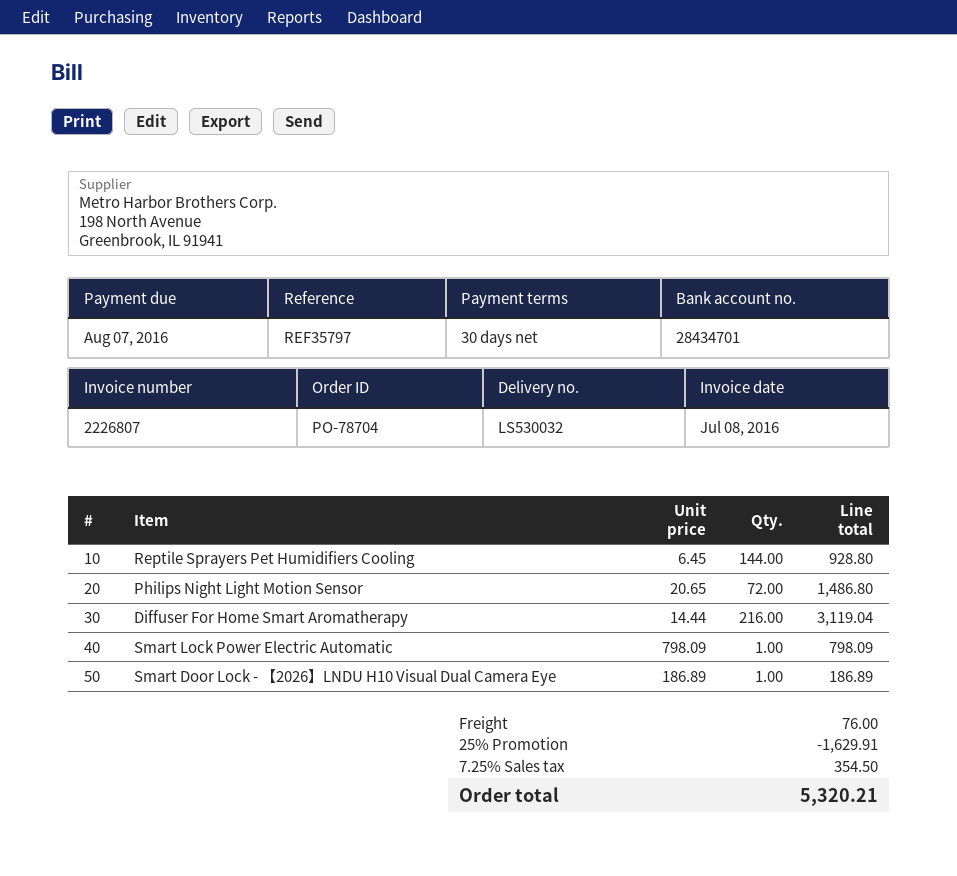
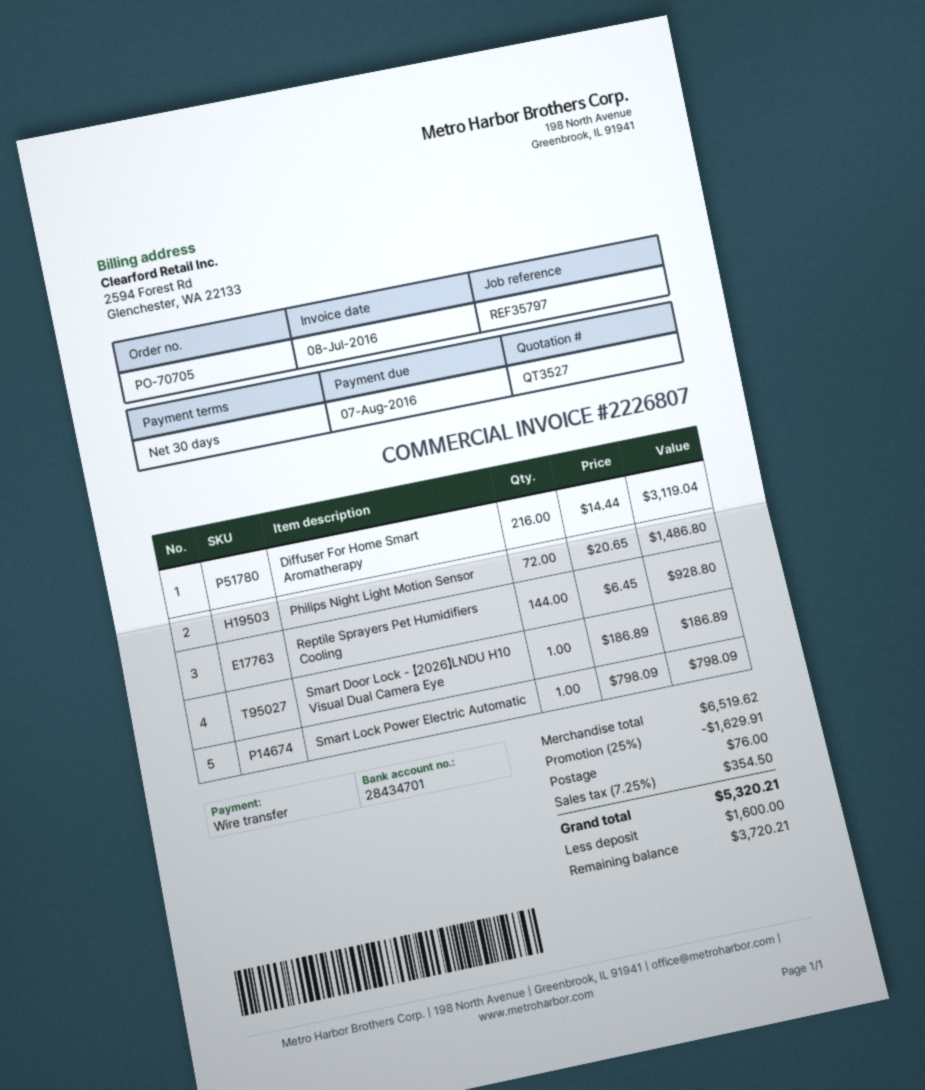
order number: PO-78704 -> PO-70705

